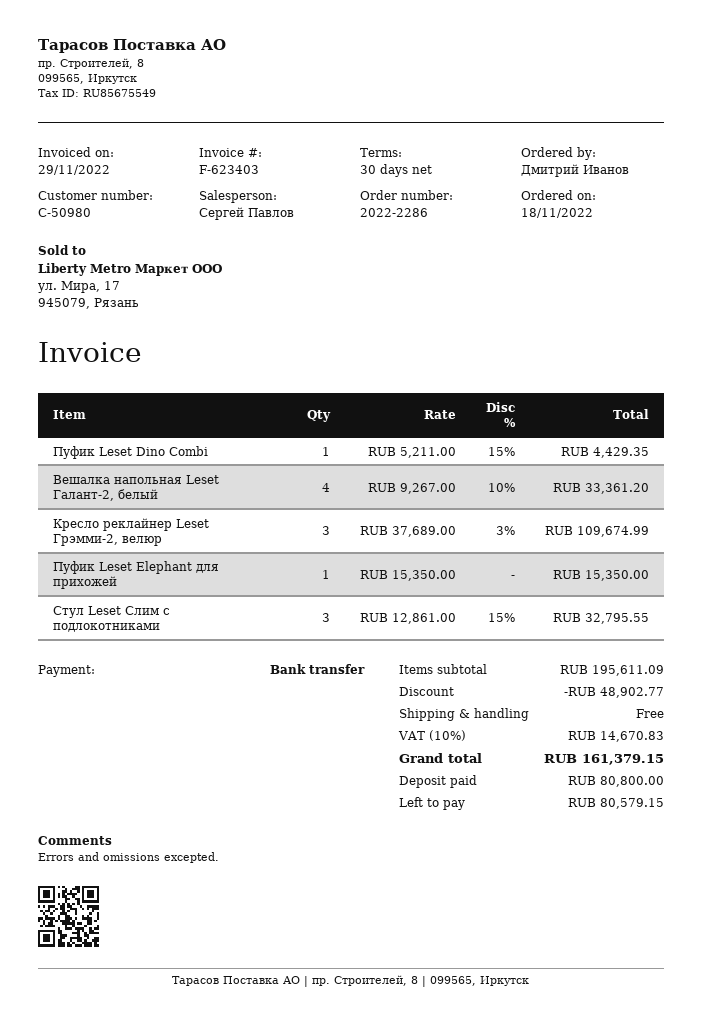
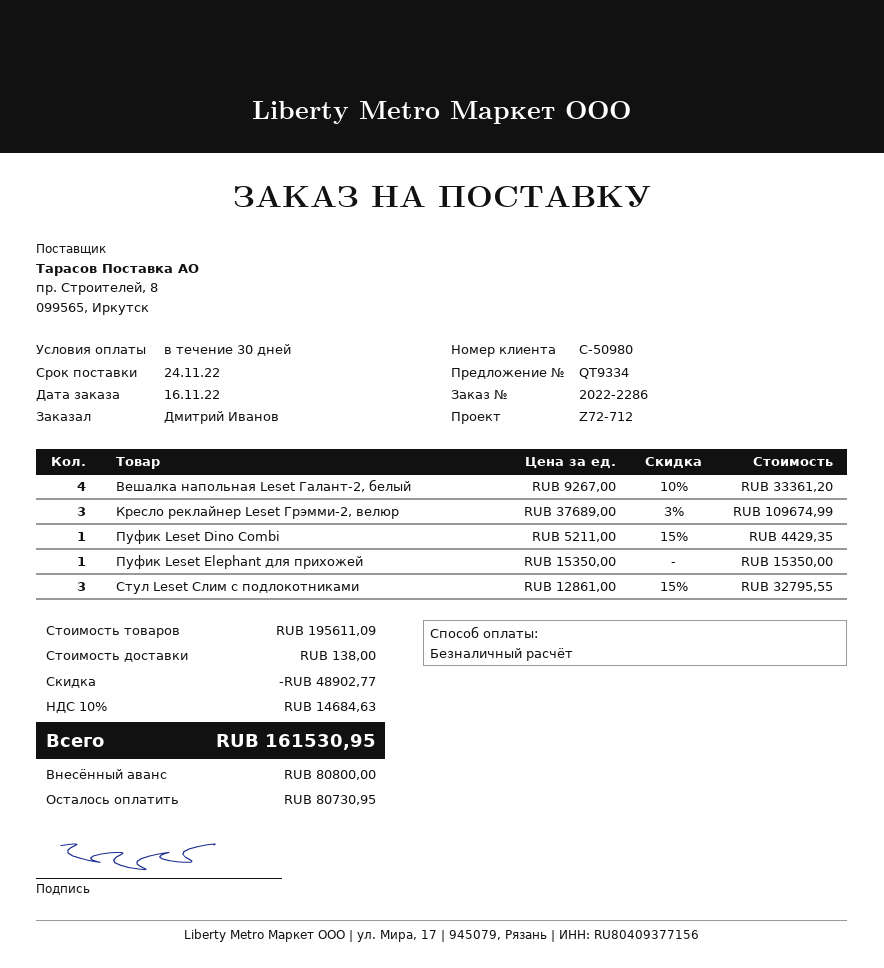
order date: 2022-11-18 -> 2022-11-16
shipping: 0.00 -> 138.00
tax: 10% = 14670.83 -> 10% = 14684.63
total: 161379.15 -> 161530.95
balance: 80579.15 -> 80730.95

